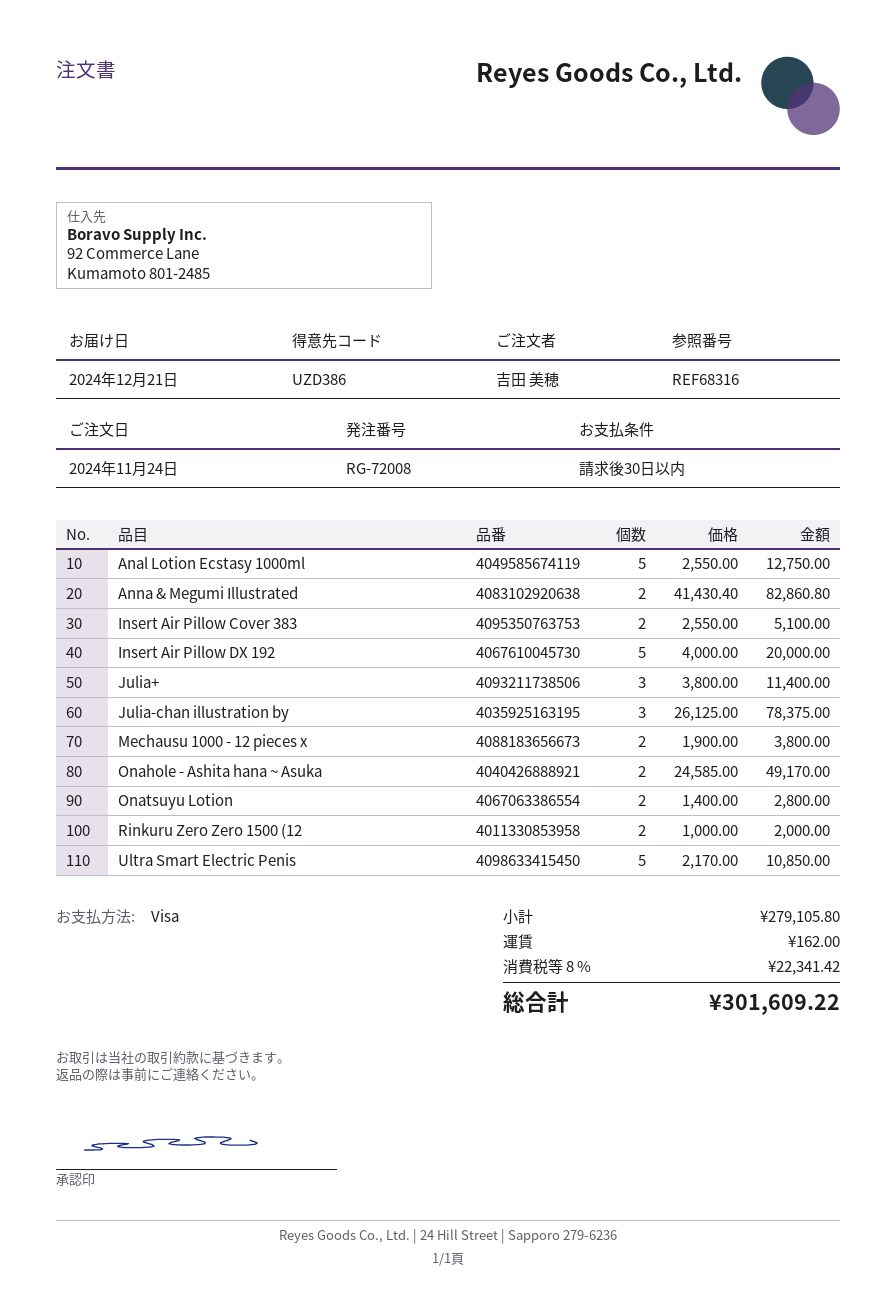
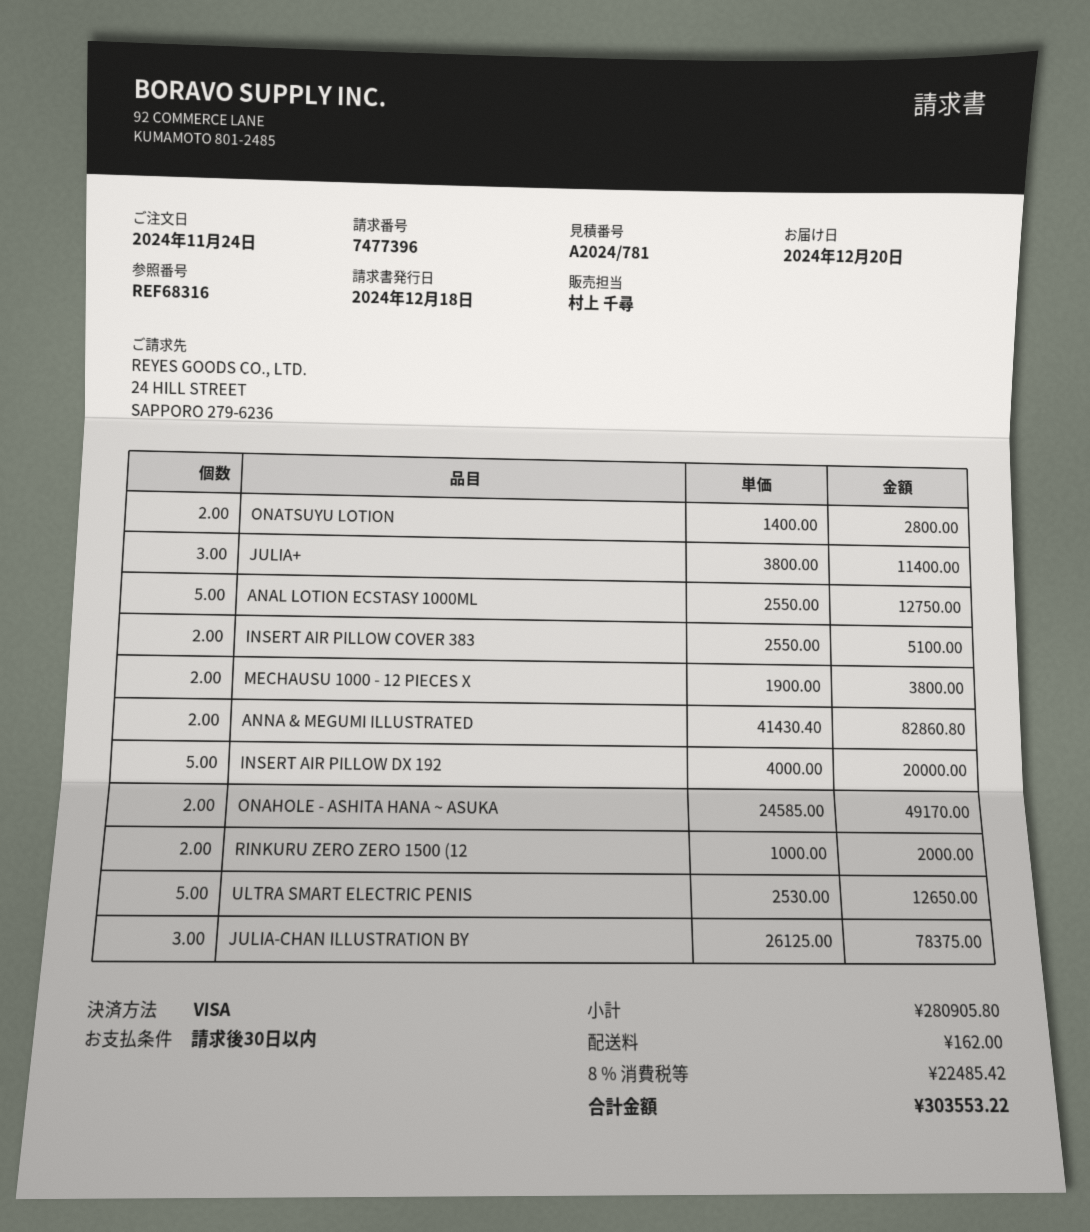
delivery date: 2024-12-21 -> 2024-12-20
Ultra Smart Electric Penis: 5 x 2170.00 = 10850.00 -> 5 x 2530.00 = 12650.00
subtotal: 279105.80 -> 280905.80
tax: 8% = 22341.42 -> 8% = 22485.42
total: 301609.22 -> 303553.22

